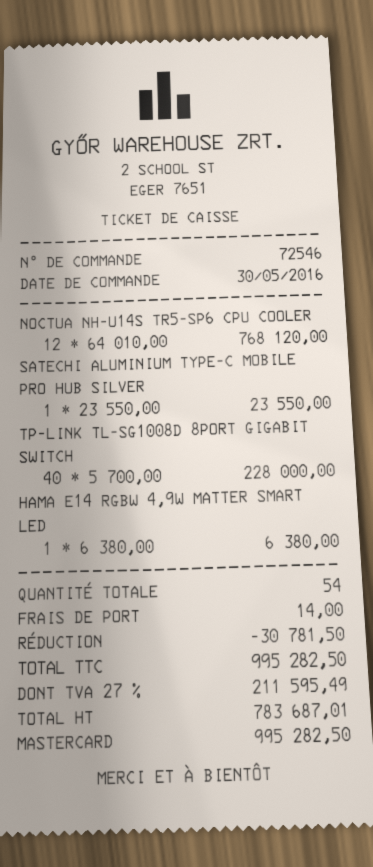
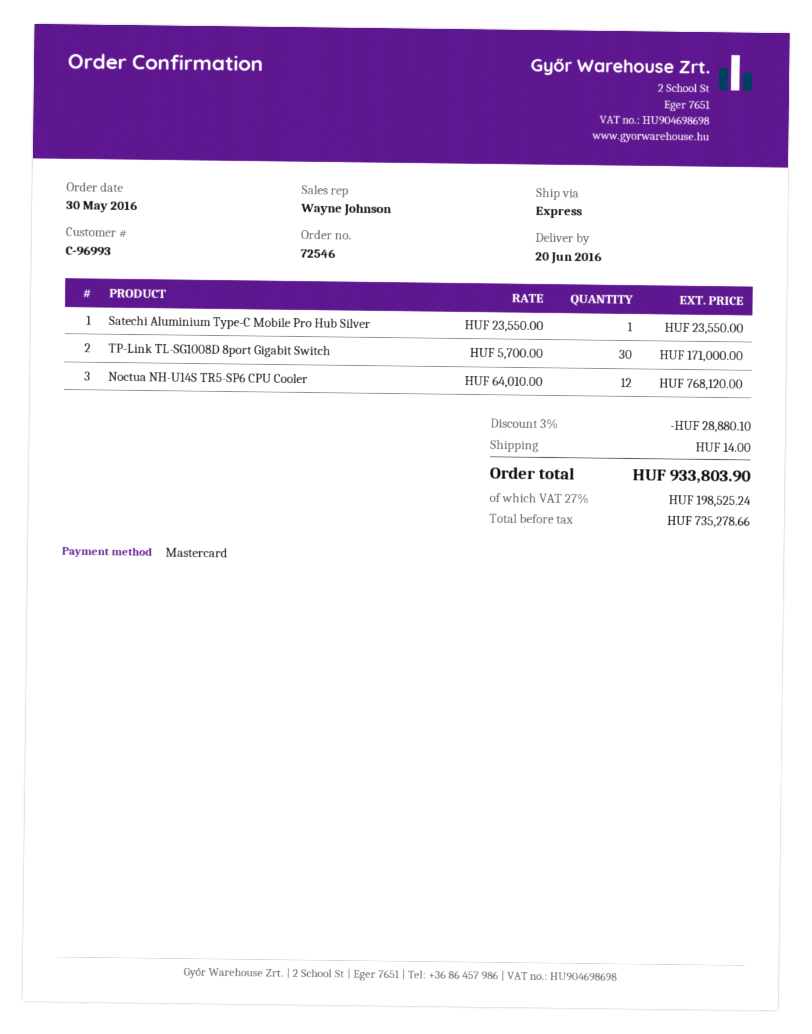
TP-LINK TL-SG1008D 8PORT GIGABIT SWITCH: 40 x 5700.00 = 228000.00 -> 30 x 5700.00 = 171000.00
HAMA E14 RGBW 4,9W MATTER SMART LED: 1 x 6380.00 = 6380.00 -> none
discount: 30781.50 -> 28880.10
net: 783687.01 -> 735278.66
tax: 27% = 211595.49 -> 27% = 198525.24
total: 995282.50 -> 933803.90

